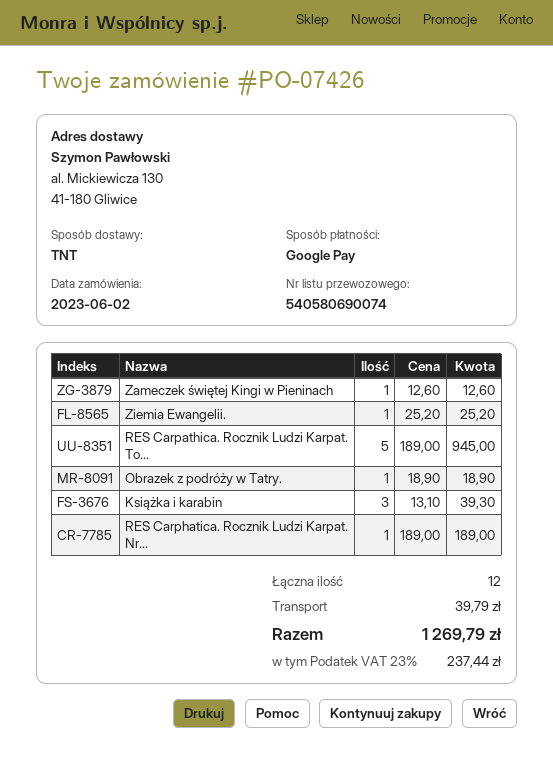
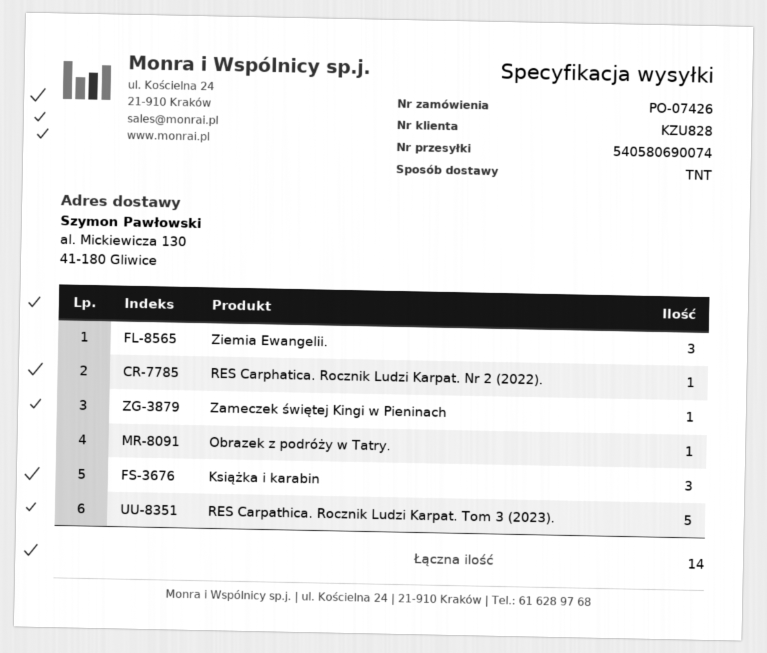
Ziemia Ewangelii.: 1 -> 3
total quantity: 12 -> 14

